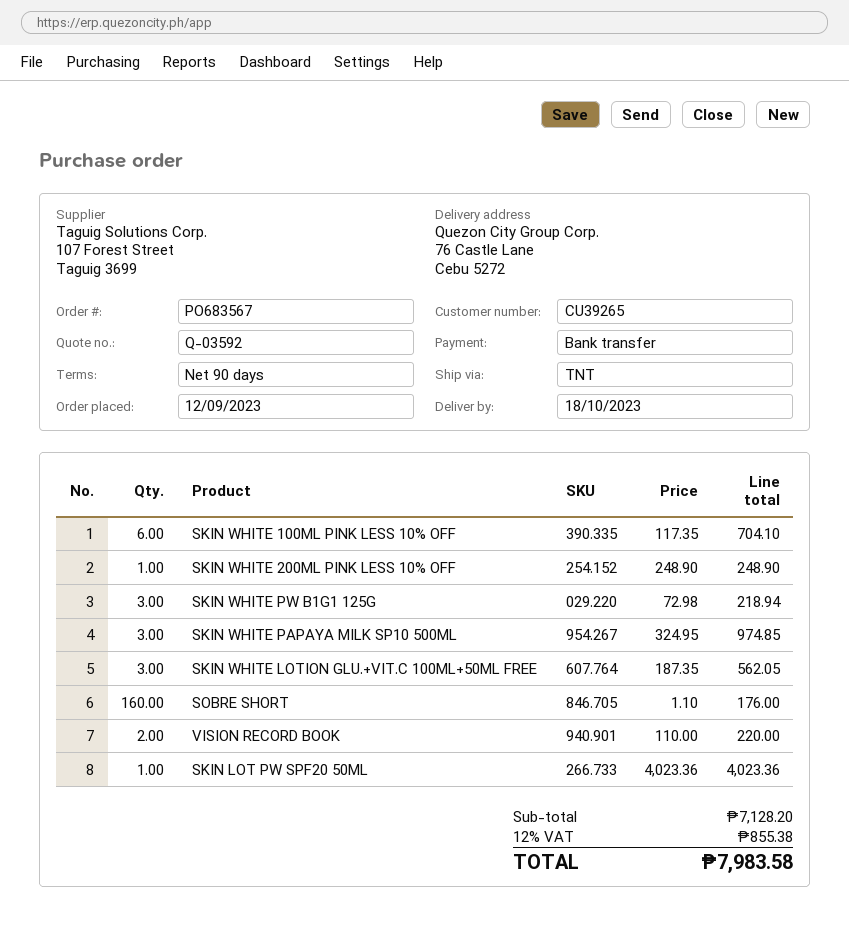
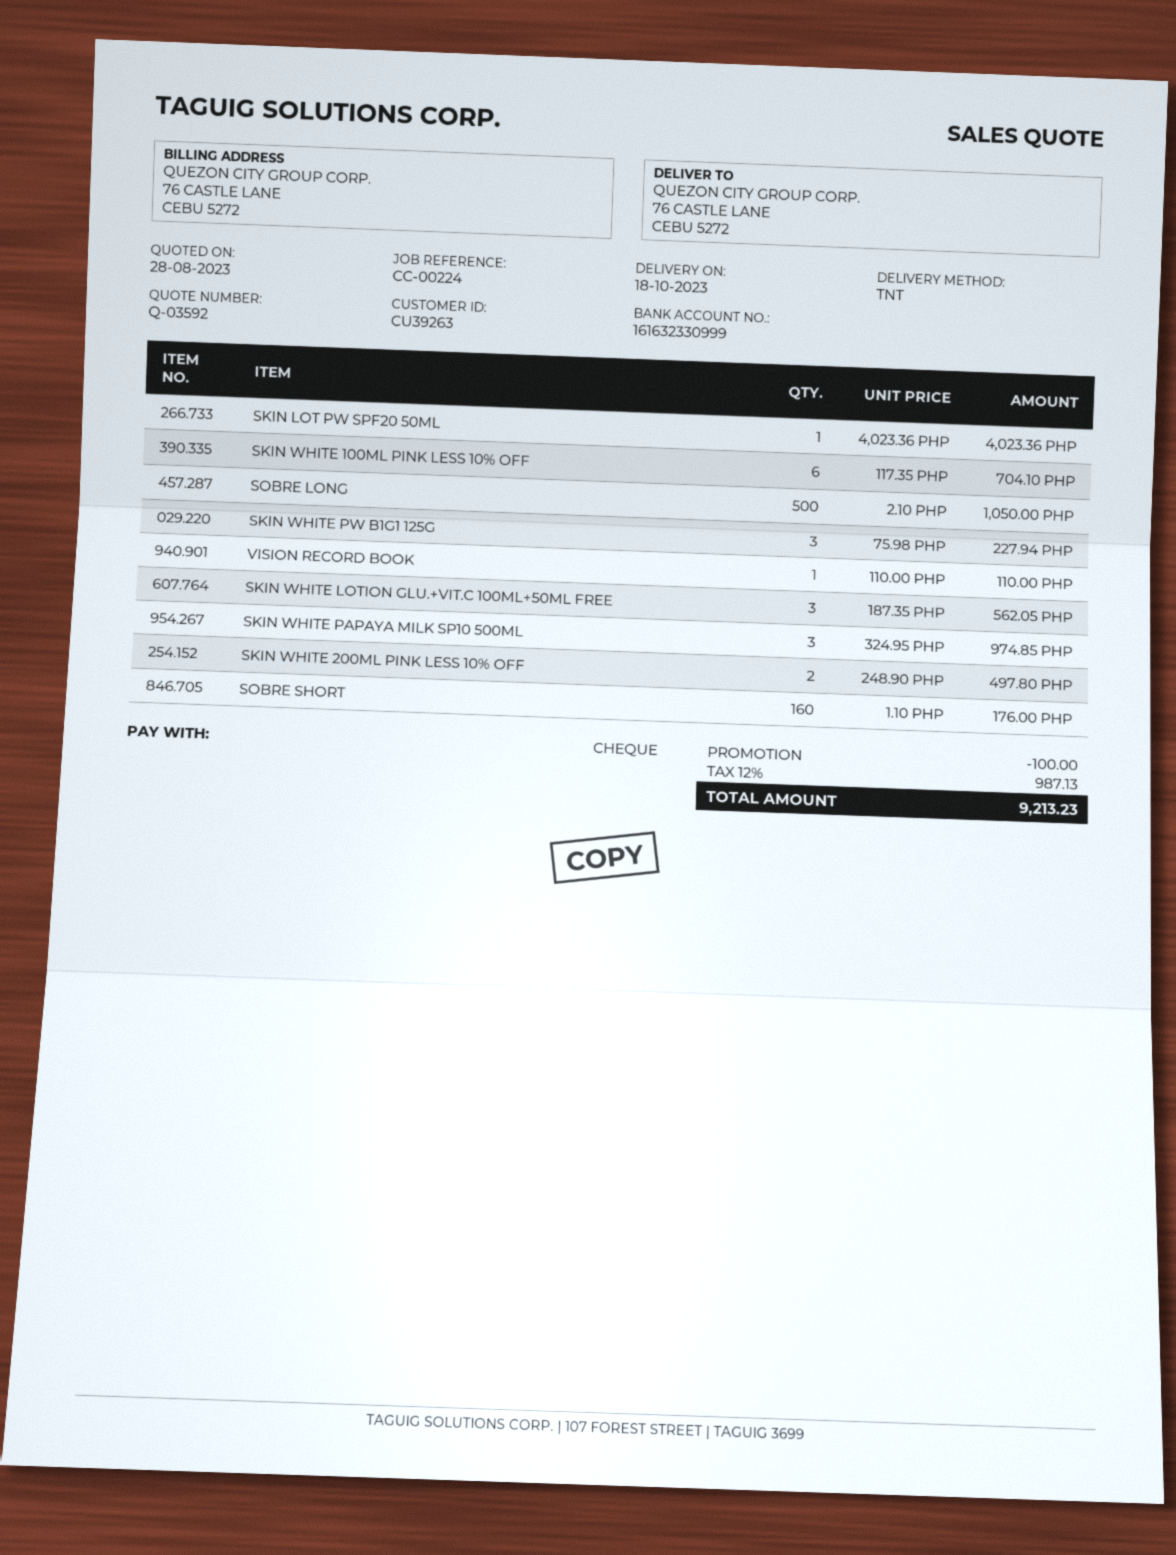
customer number: CU39265 -> CU39263
payment method: bank transfer -> cheque
SKIN WHITE 200ML PINK LESS 10% OFF: 1 x 248.90 = 248.90 -> 2 x 248.90 = 497.80
SKIN WHITE PW B1G1 125G: 3 x 72.98 = 218.94 -> 3 x 75.98 = 227.94
VISION RECORD BOOK: 2 x 110.00 = 220.00 -> 1 x 110.00 = 110.00
SOBRE LONG: none -> 500 x 2.10 = 1050.00
discount: none -> 100.00
tax: 12% = 855.38 -> 12% = 987.13
total: 7983.58 -> 9213.23

